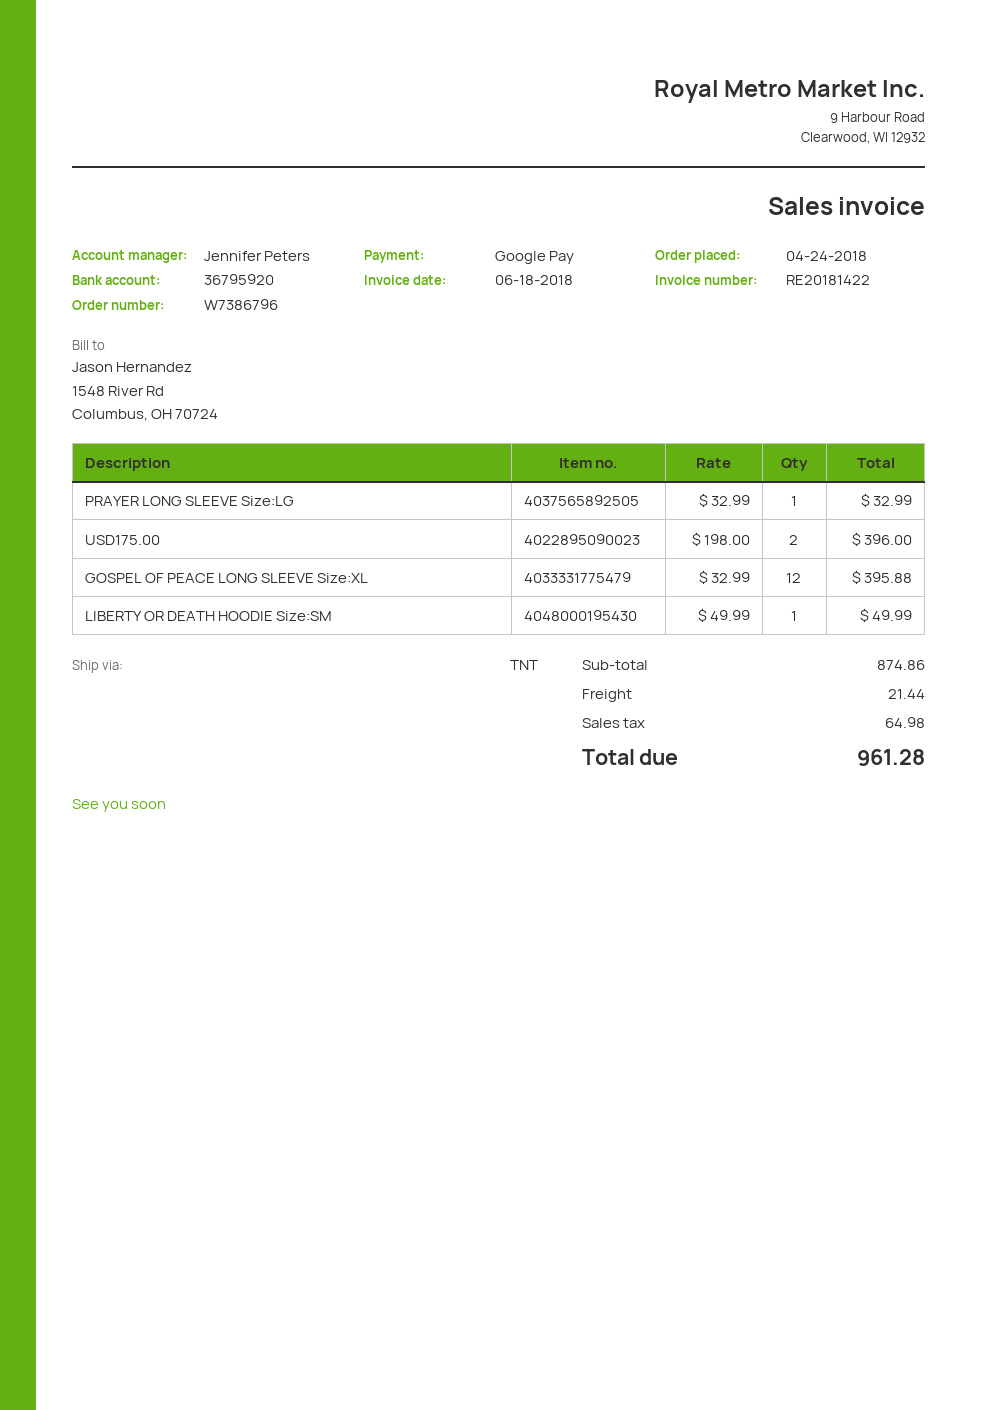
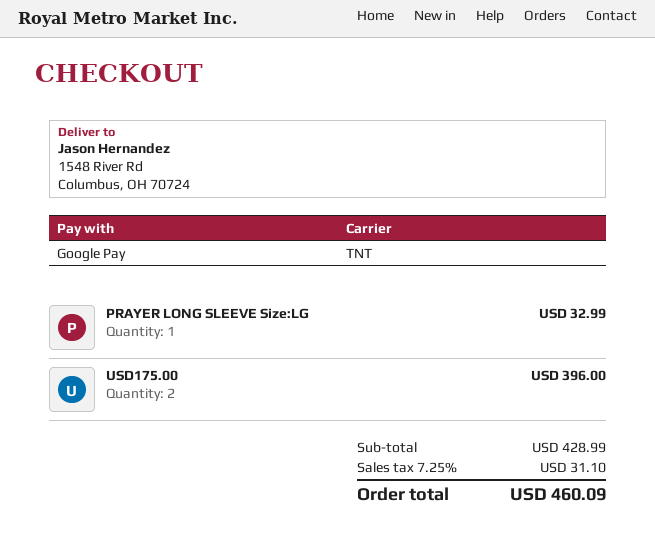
GOSPEL OF PEACE LONG SLEEVE Size:XL: 12 for 395.88 -> none
LIBERTY OR DEATH HOODIE Size:SM: 1 for 49.99 -> none
subtotal: 874.86 -> 428.99
shipping: 21.44 -> none
tax: 64.98 -> 31.10
total: 961.28 -> 460.09

